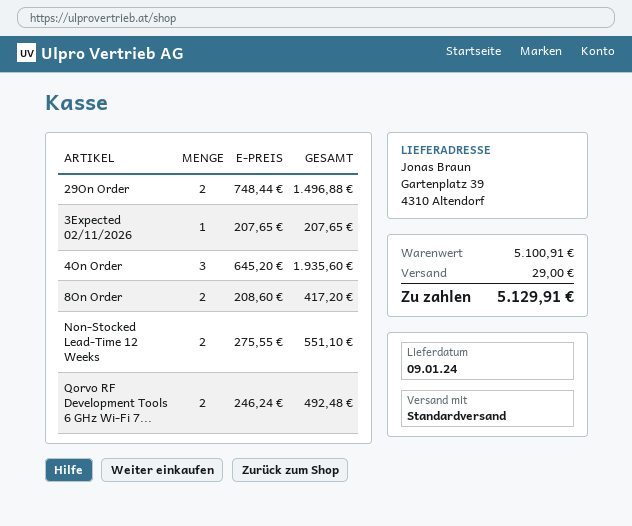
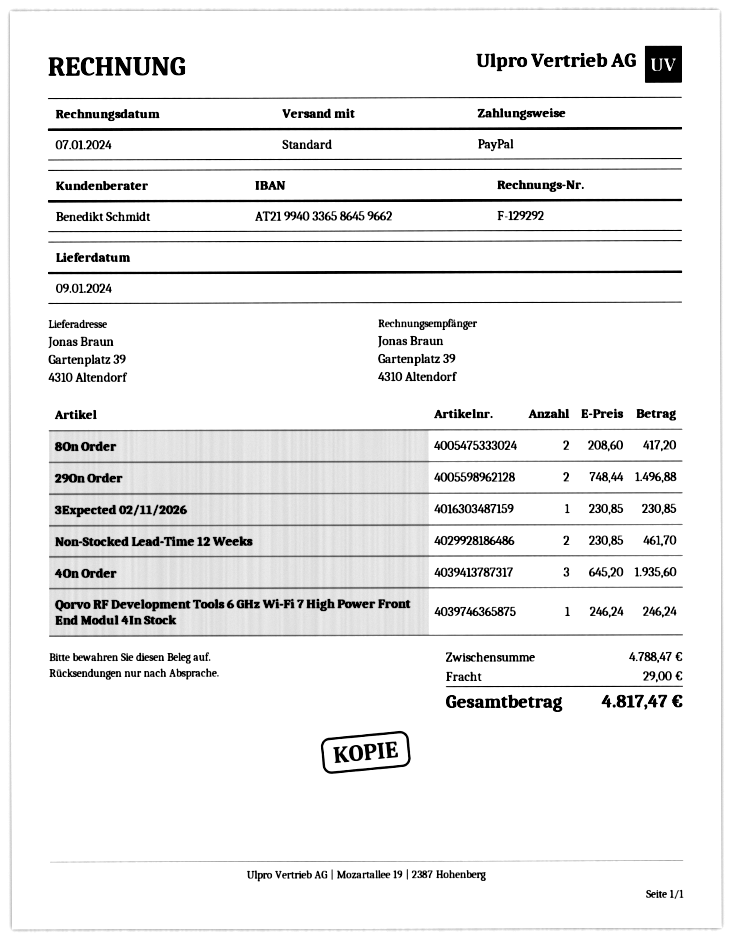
3Expected 02/11/2026: 1 x 207.65 = 207.65 -> 1 x 230.85 = 230.85
Non-Stocked Lead-Time 12 Weeks: 2 x 275.55 = 551.10 -> 2 x 230.85 = 461.70
Qorvo RF Development Tools 6 GHz Wi-Fi 7...: 2 x 246.24 = 492.48 -> 1 x 246.24 = 246.24
subtotal: 5100.91 -> 4788.47
total: 5129.91 -> 4817.47

